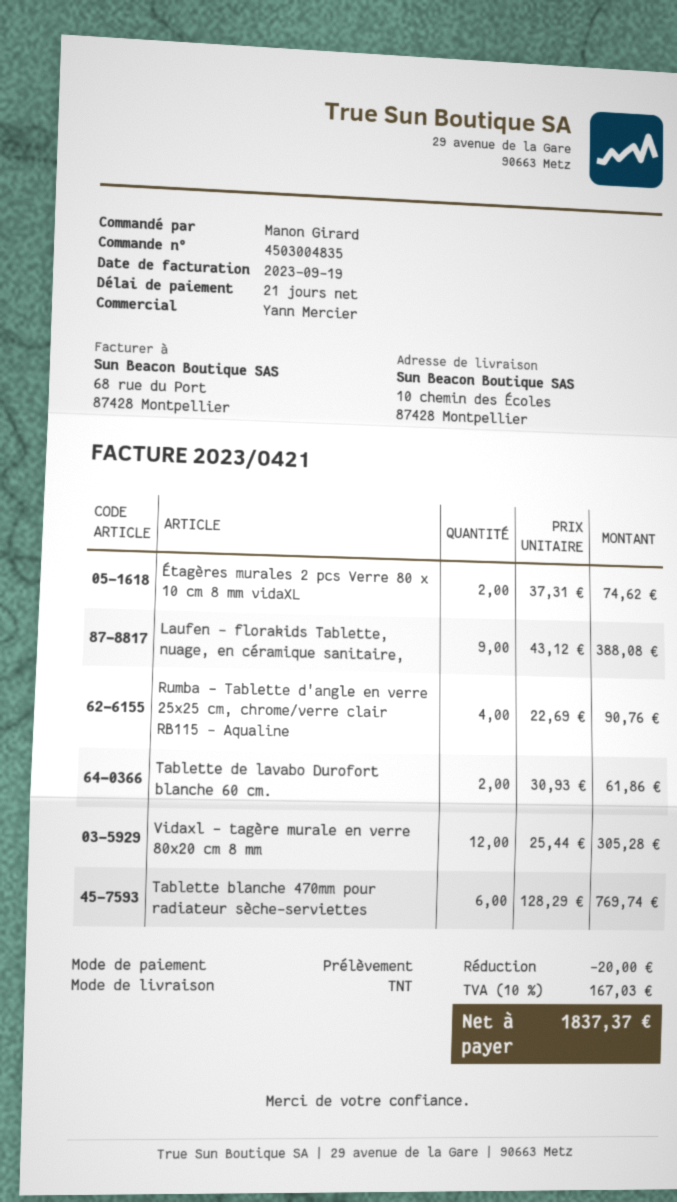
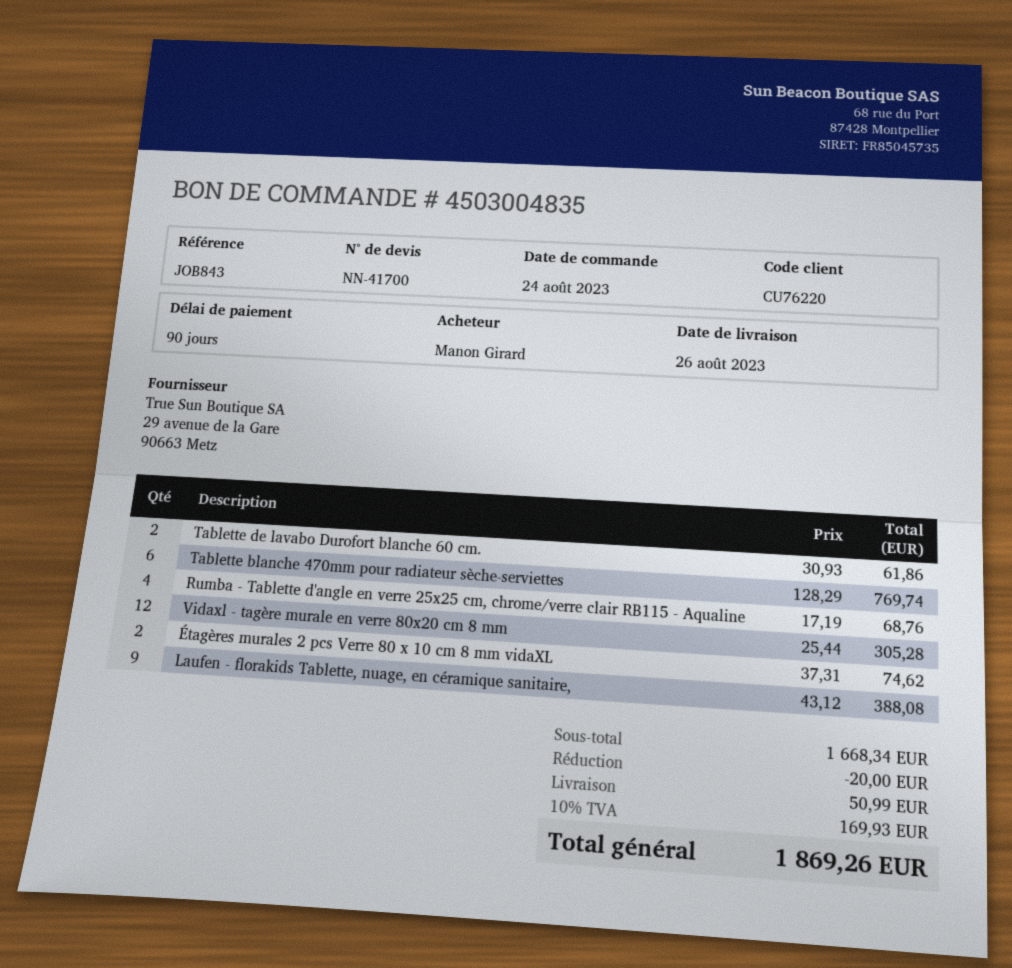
payment terms: 21 days -> 90 days
Rumba - Tablette d'angle en verre 25x25 cm, chrome/verre clair RB115 - Aqualine: 4 x 22.69 = 90.76 -> 4 x 17.19 = 68.76
shipping: none -> 50.99
tax: 10% = 167.03 -> 10% = 169.93
total: 1837.37 -> 1869.26

